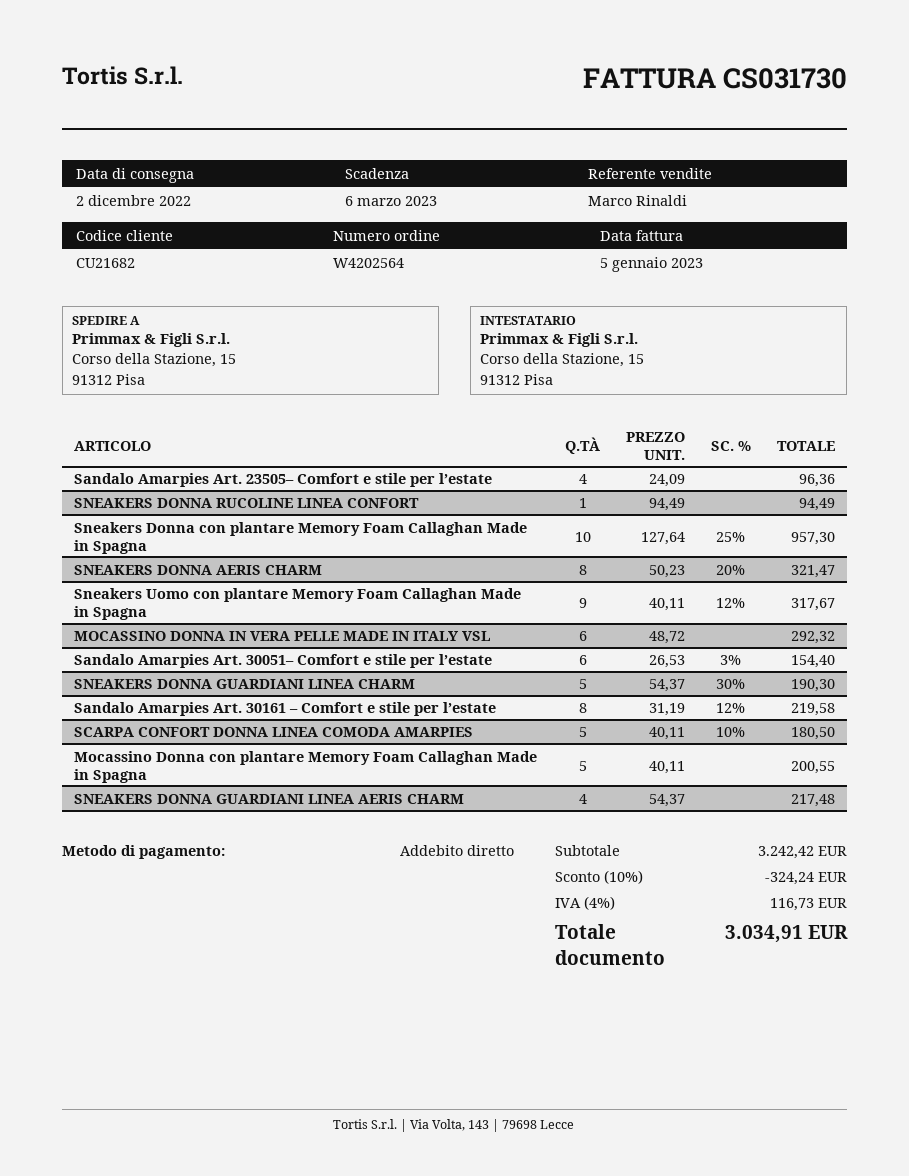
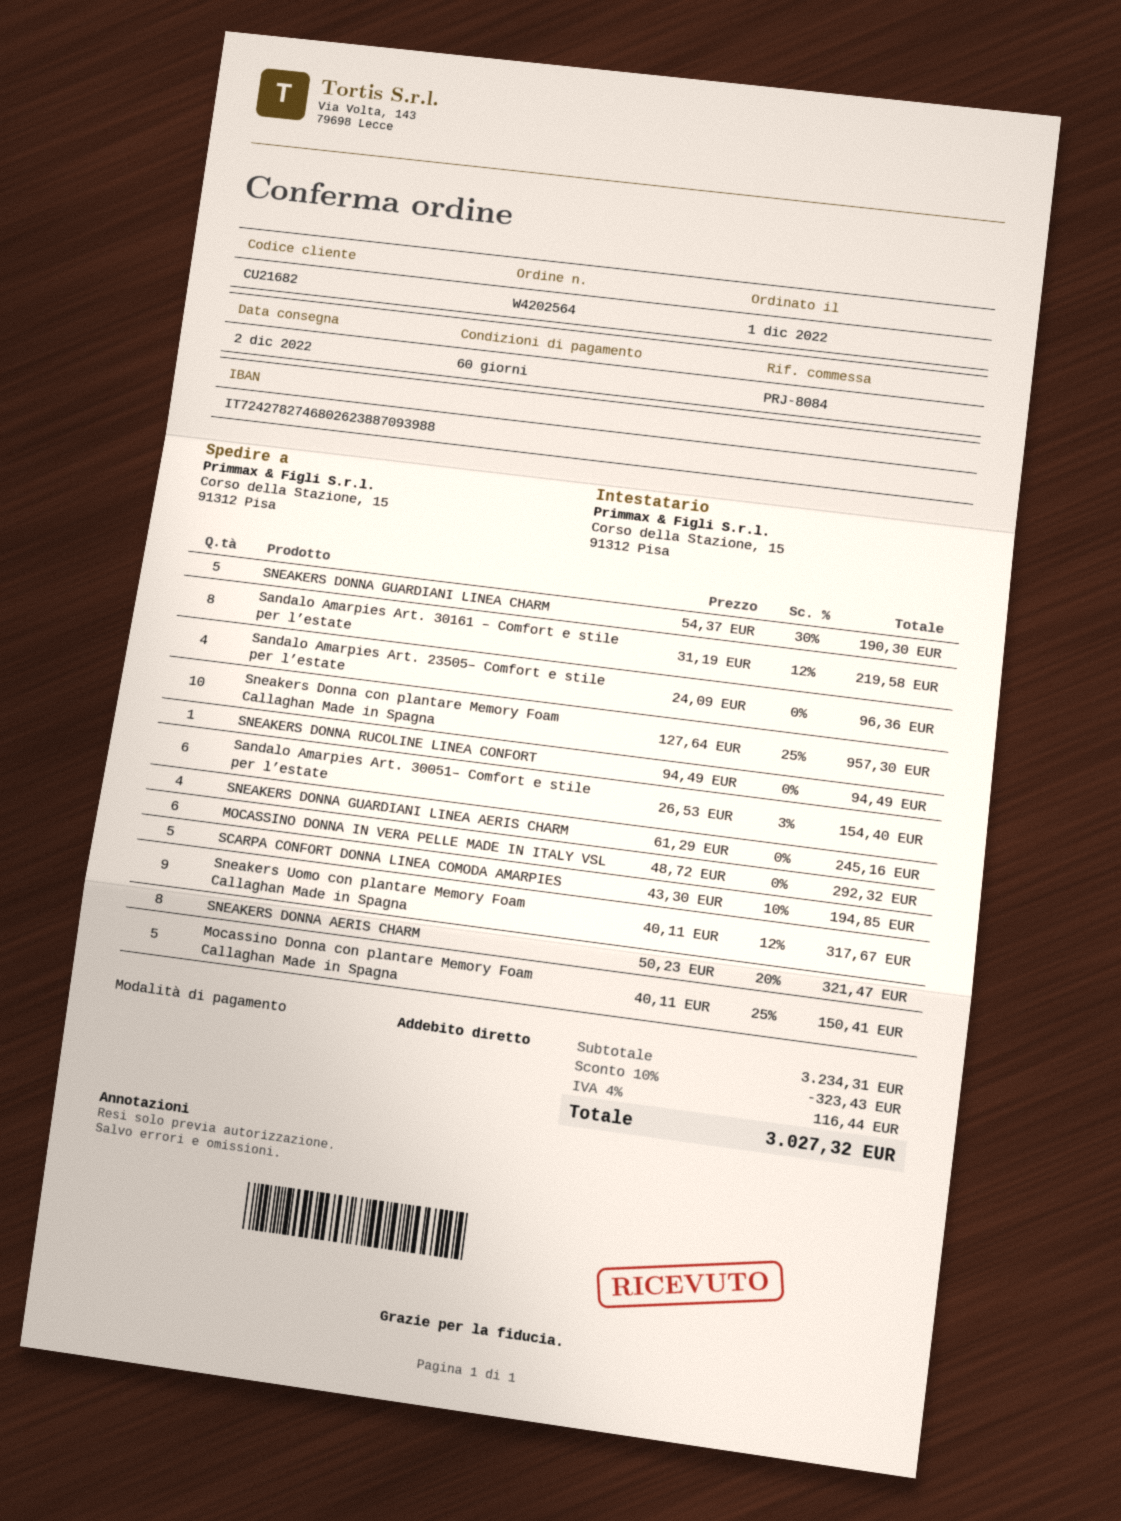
SCARPA CONFORT DONNA LINEA COMODA AMARPIES: 5 x 40.11 - 10% = 180.50 -> 5 x 43.30 - 10% = 194.85
Mocassino Donna con plantare Memory Foam Callaghan Made in Spagna: 5 x 40.11 = 200.55 -> 5 x 40.11 - 25% = 150.41
SNEAKERS DONNA GUARDIANI LINEA AERIS CHARM: 4 x 54.37 = 217.48 -> 4 x 61.29 = 245.16
subtotal: 3242.42 -> 3234.31
discount: 10% = 324.24 -> 10% = 323.43
tax: 4% = 116.73 -> 4% = 116.44
total: 3034.91 -> 3027.32

